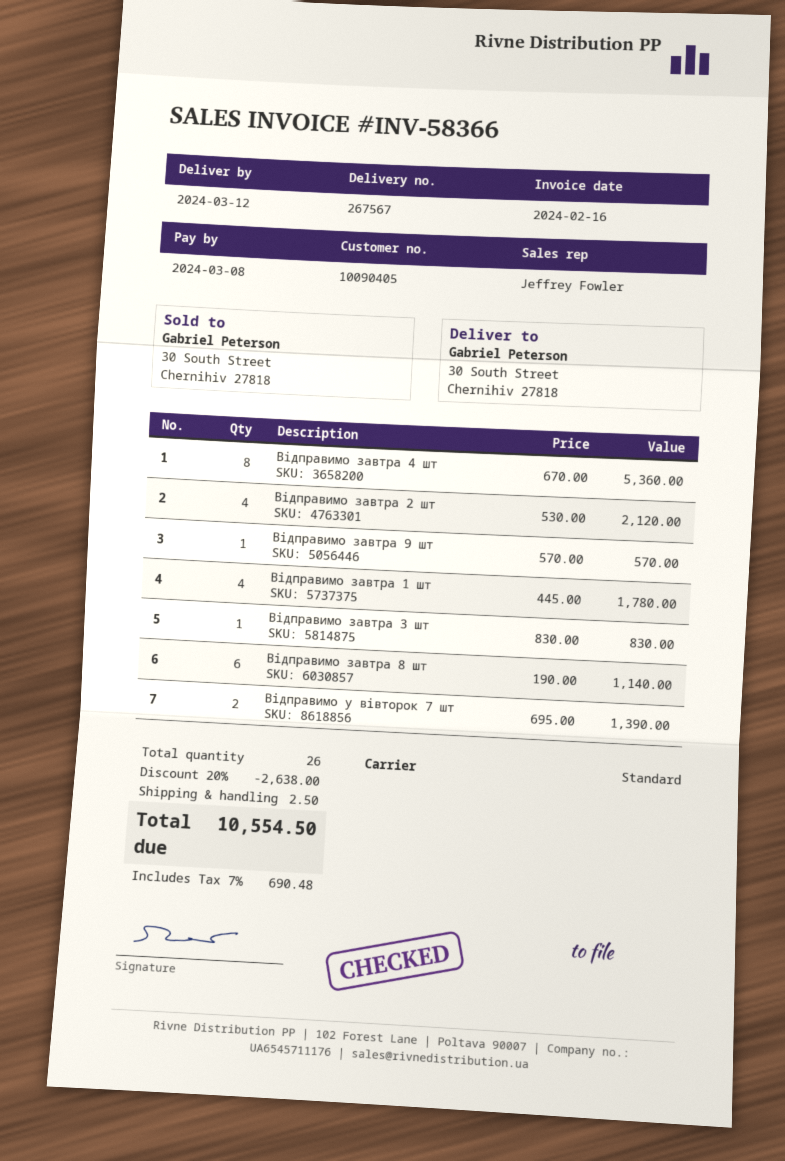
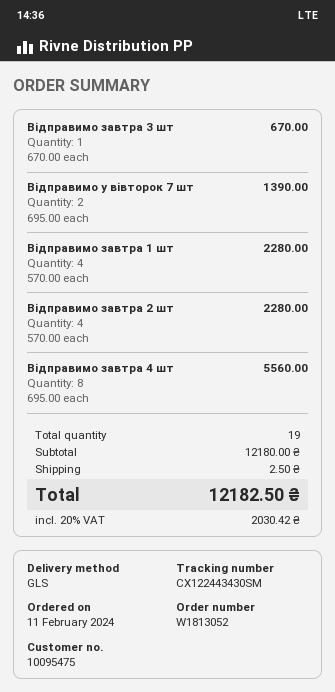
customer number: 10090405 -> 10095475
shipping method: standard -> GLS
Відправимо завтра 4 шт: 8 x 670.00 = 5360.00 -> 8 x 695.00 = 5560.00
Відправимо завтра 2 шт: 4 x 530.00 = 2120.00 -> 4 x 570.00 = 2280.00
Відправимо завтра 9 шт: 1 x 570.00 = 570.00 -> none
Відправимо завтра 1 шт: 4 x 445.00 = 1780.00 -> 4 x 570.00 = 2280.00
Відправимо завтра 3 шт: 1 x 830.00 = 830.00 -> 1 x 670.00 = 670.00
Відправимо завтра 8 шт: 6 x 190.00 = 1140.00 -> none
total quantity: 26 -> 19
discount: 20% = 2638.00 -> none
tax: 7% = 690.48 -> 20% = 2030.42
total: 10554.50 -> 12182.50

